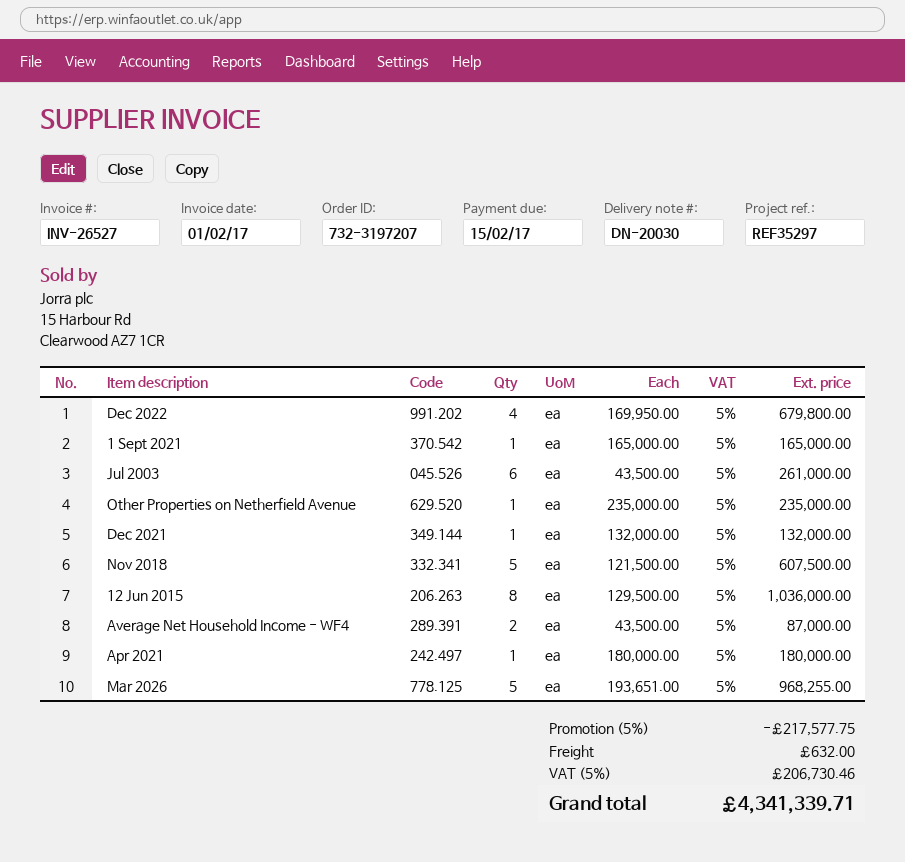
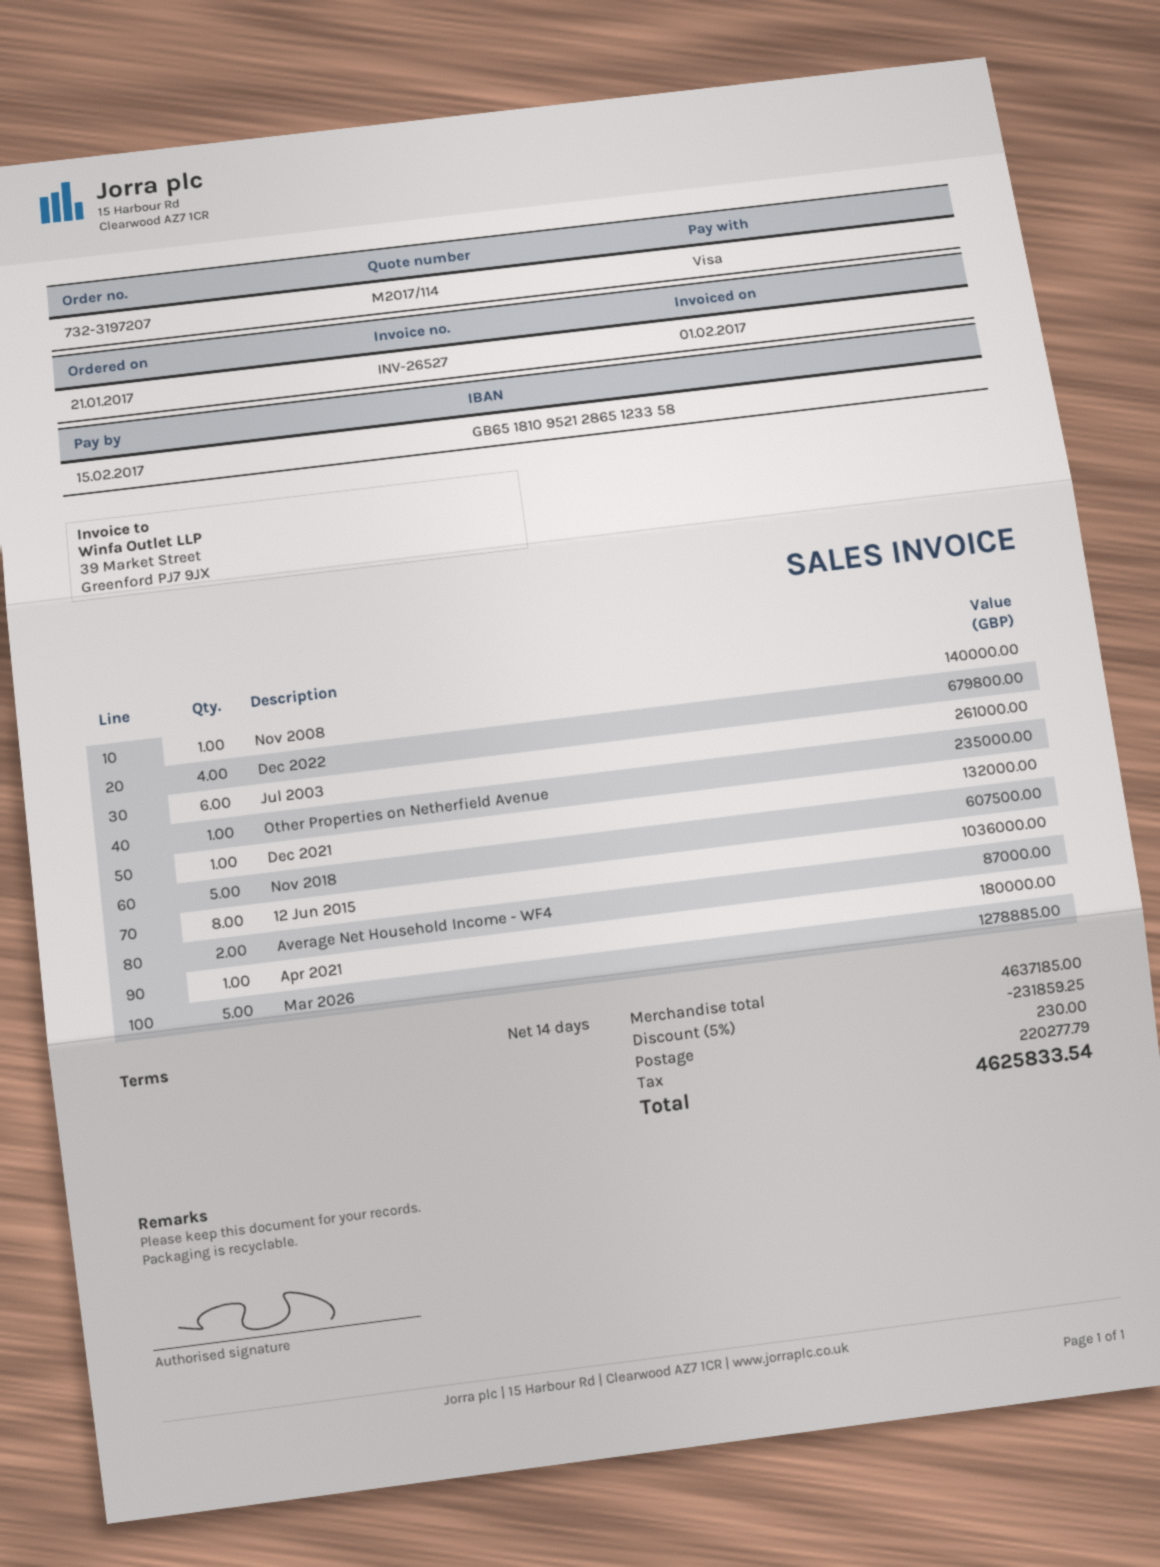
1 Sept 2021: 1 for 165000.00 -> none
Mar 2026: 5 for 968255.00 -> 5 for 1278885.00
Nov 2008: none -> 1 for 140000.00
discount: 5% = 217577.75 -> 5% = 231859.25
shipping: 632.00 -> 230.00
tax: 206730.46 -> 220277.79
total: 4341339.71 -> 4625833.54

